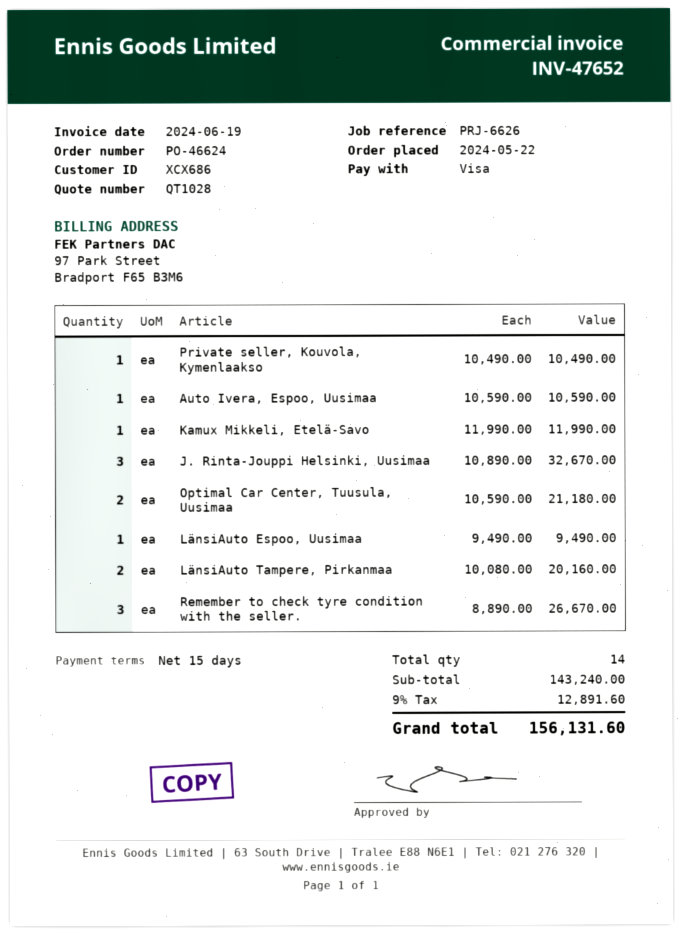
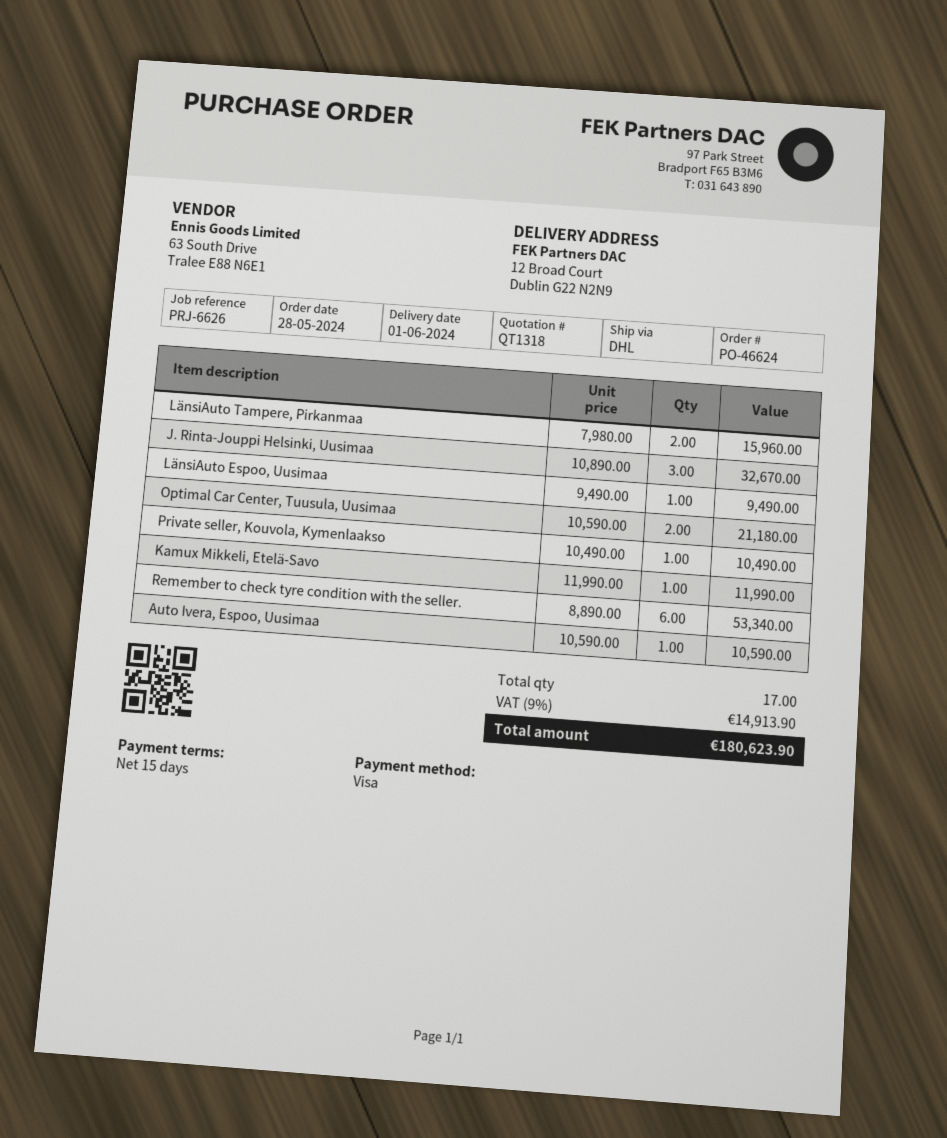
quote number: QT1028 -> QT1318
order date: 2024-05-22 -> 2024-05-28
LänsiAuto Tampere, Pirkanmaa: 2 x 10080.00 = 20160.00 -> 2 x 7980.00 = 15960.00
Remember to check tyre condition with the seller.: 3 x 8890.00 = 26670.00 -> 6 x 8890.00 = 53340.00
total quantity: 14 -> 17
tax: 9% = 12891.60 -> 9% = 14913.90
total: 156131.60 -> 180623.90

